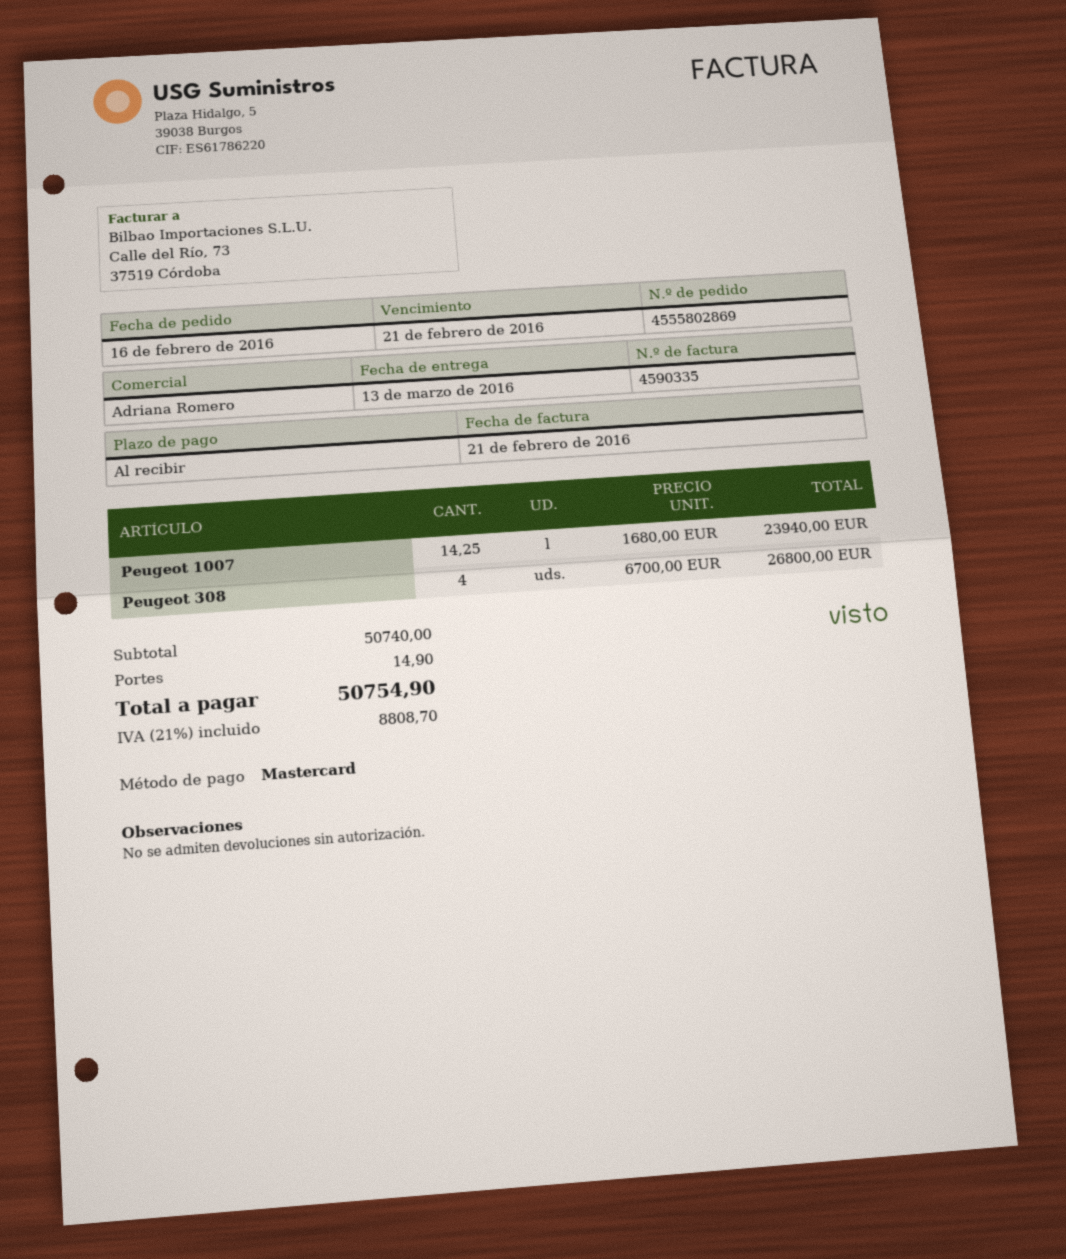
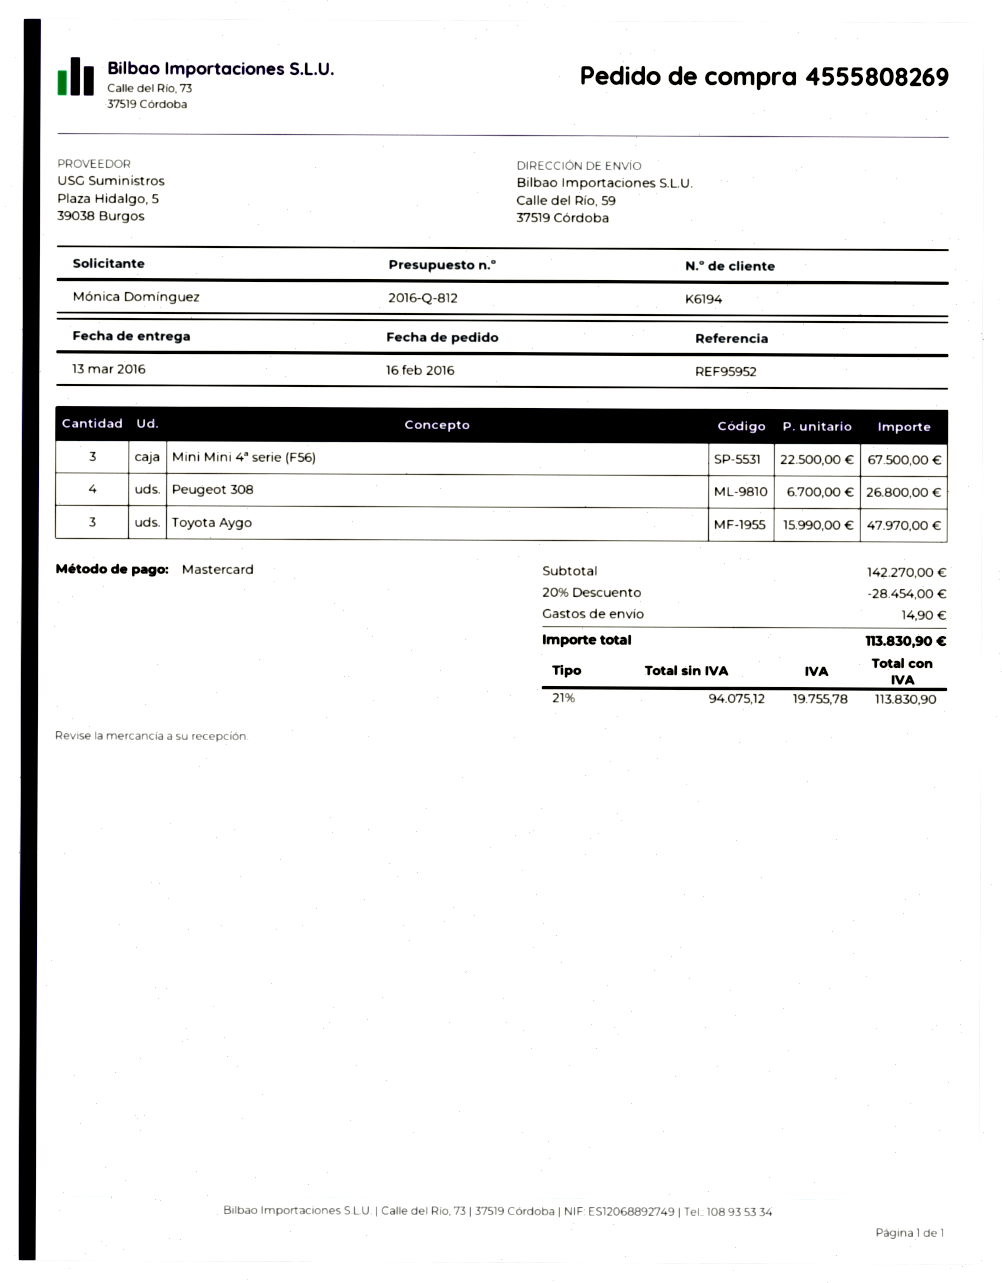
order number: 4555802869 -> 4555808269
Peugeot 1007: 14.25 x 1680.00 = 23940.00 -> none
Mini Mini 4ª serie (F56): none -> 3 x 22500.00 = 67500.00
Toyota Aygo: none -> 3 x 15990.00 = 47970.00
subtotal: 50740.00 -> 142270.00
discount: none -> 20% = 28454.00
tax: 21% = 8808.70 -> 21% = 19755.78
total: 50754.90 -> 113830.90

